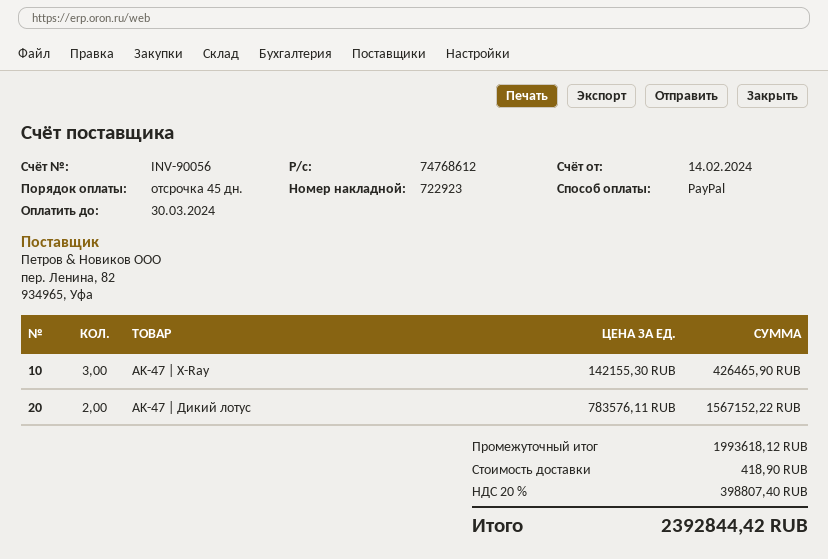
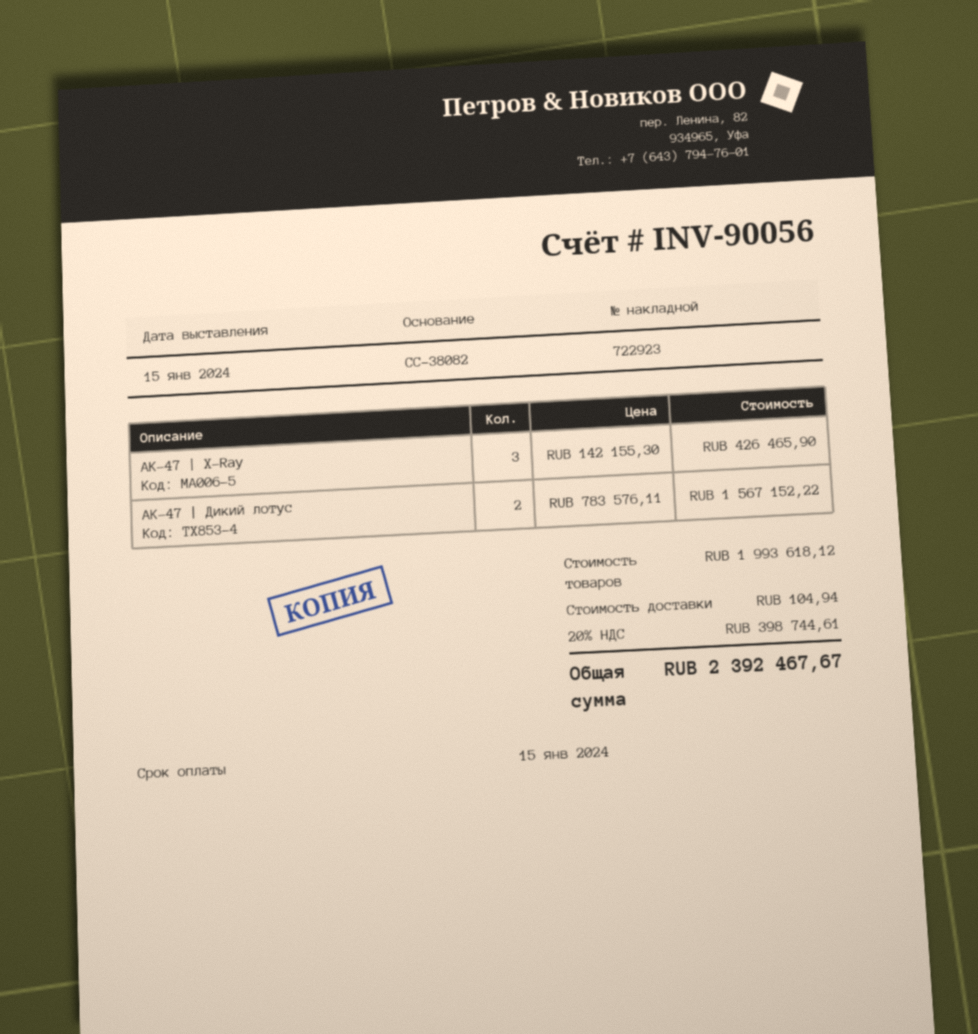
invoice date: 2024-02-14 -> 2024-01-15
due date: 2024-03-30 -> 2024-01-15
shipping: 418.90 -> 104.94
tax: 20% = 398807.40 -> 20% = 398744.61
total: 2392844.42 -> 2392467.67

